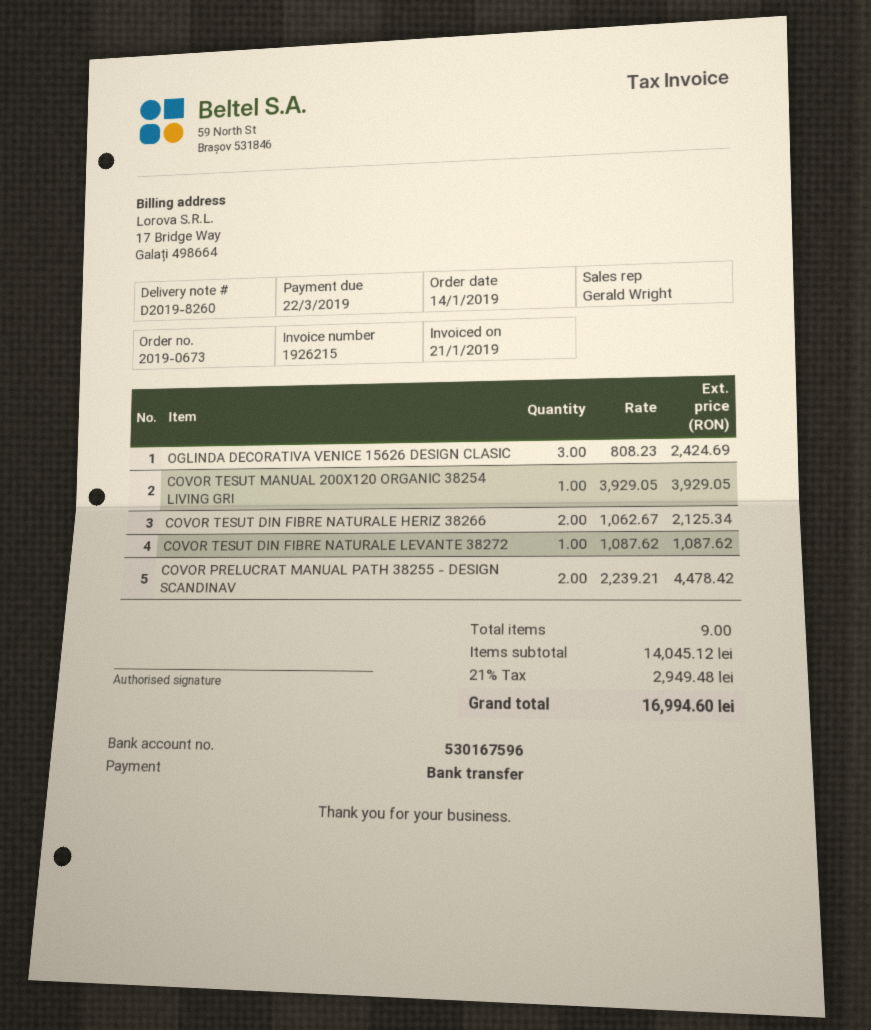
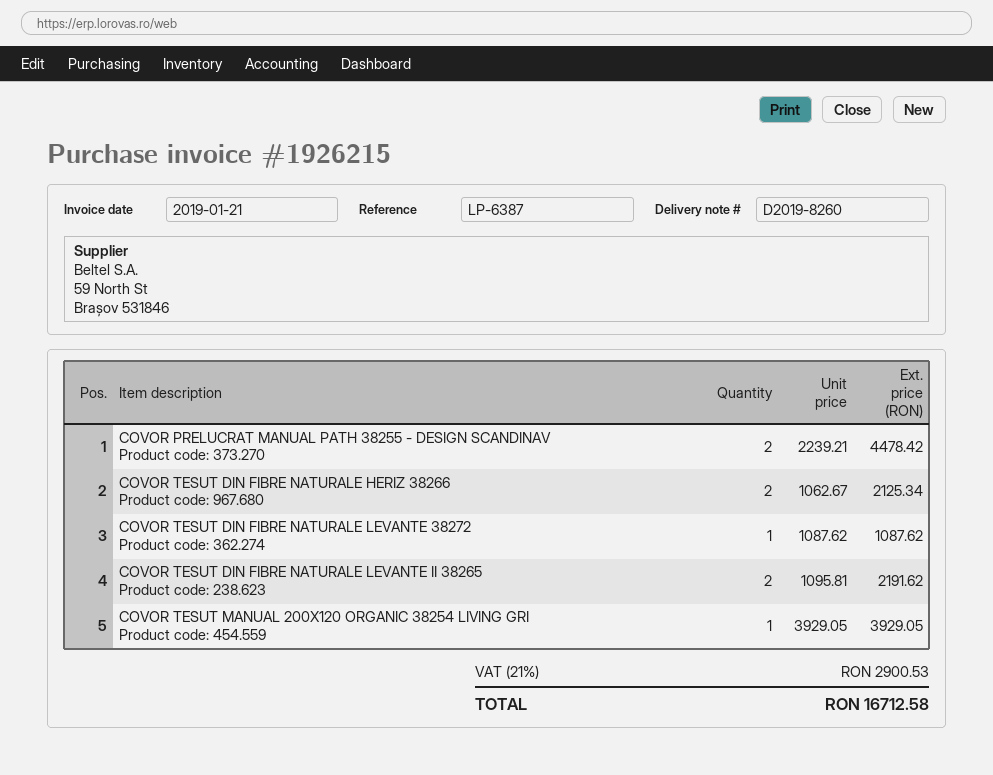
OGLINDA DECORATIVA VENICE 15626 DESIGN CLASIC: 3 x 808.23 = 2424.69 -> none
COVOR TESUT DIN FIBRE NATURALE LEVANTE II 38265: none -> 2 x 1095.81 = 2191.62
tax: 21% = 2949.48 -> 21% = 2900.53
total: 16994.60 -> 16712.58

